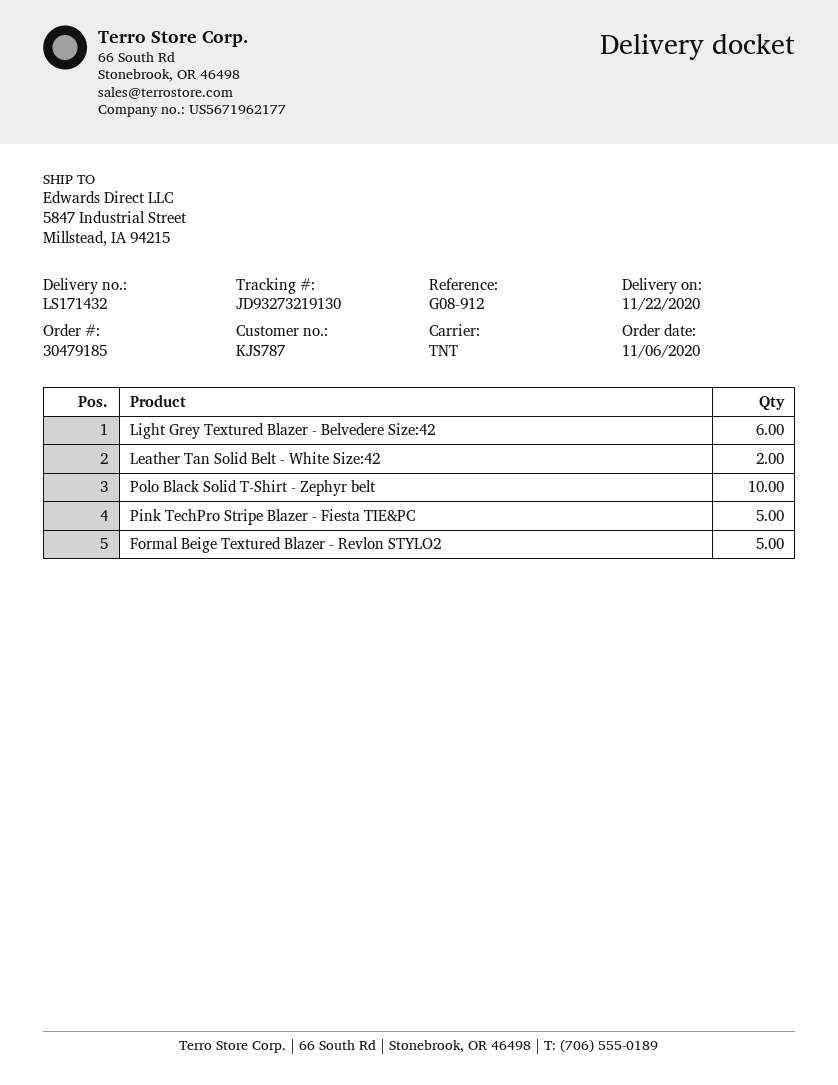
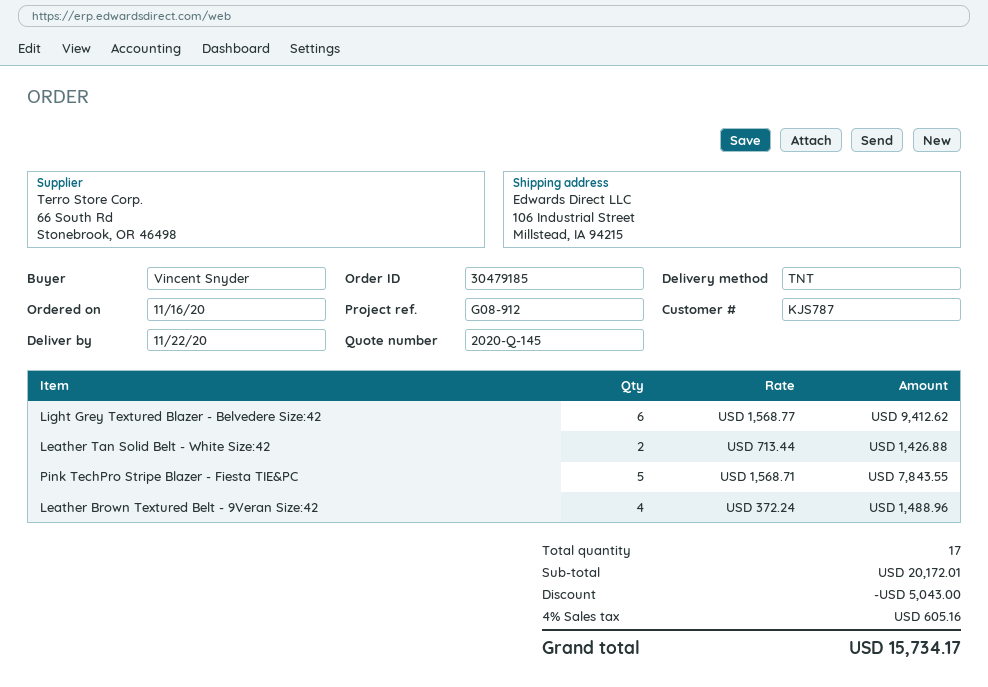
order date: 2020-11-06 -> 2020-11-16
ship to: 5847 Industrial Street, Millstead, IA 94215 -> 106 Industrial Street, Millstead, IA 94215
Polo Black Solid T-Shirt - Zephyr belt: 10 -> none
Formal Beige Textured Blazer - Revlon STYLO2: 5 -> none
Leather Brown Textured Belt - 9Veran Size:42: none -> 4

